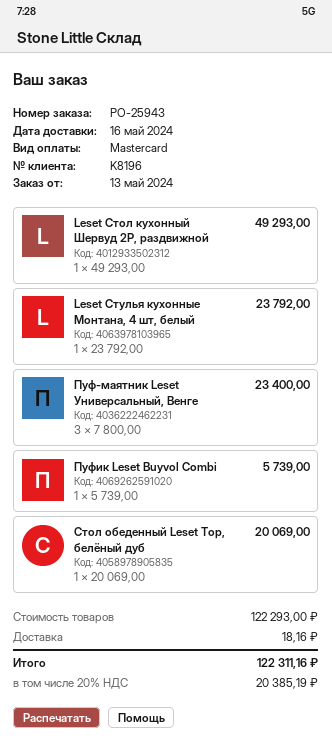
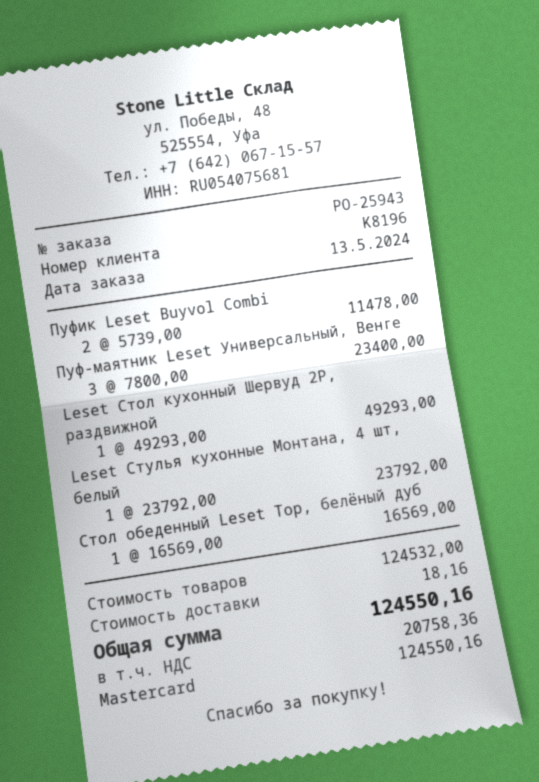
Пуфик Leset Buyvol Combi: 1 x 5739.00 = 5739.00 -> 2 x 5739.00 = 11478.00
Стол обеденный Leset Тор, белёный дуб: 1 x 20069.00 = 20069.00 -> 1 x 16569.00 = 16569.00
subtotal: 122293.00 -> 124532.00
tax: 20385.19 -> 20758.36
total: 122311.16 -> 124550.16

